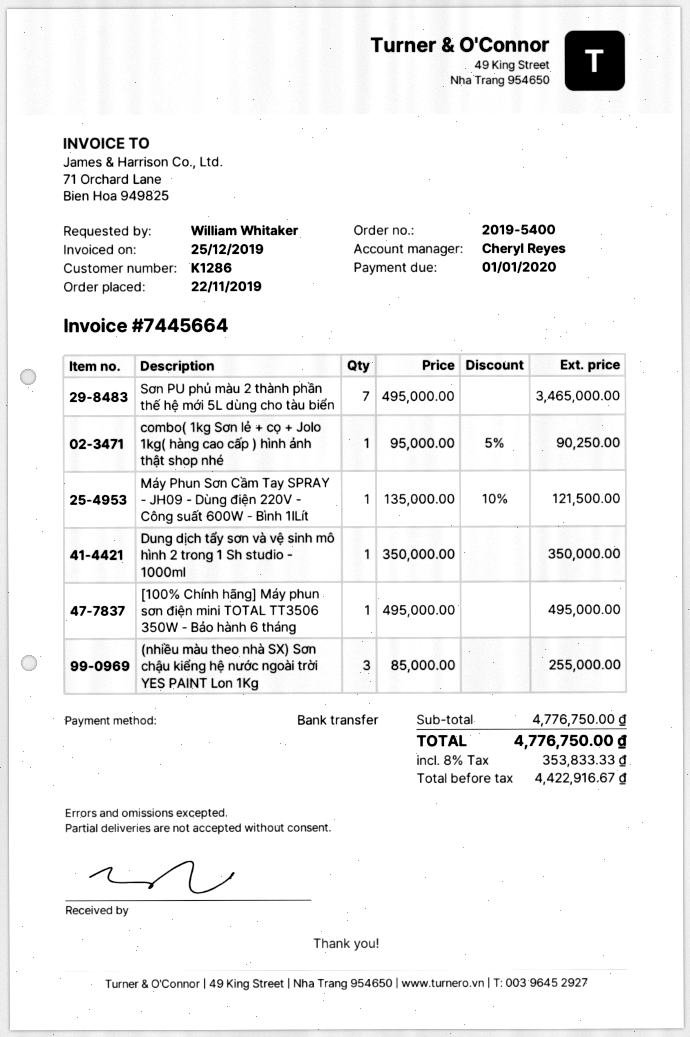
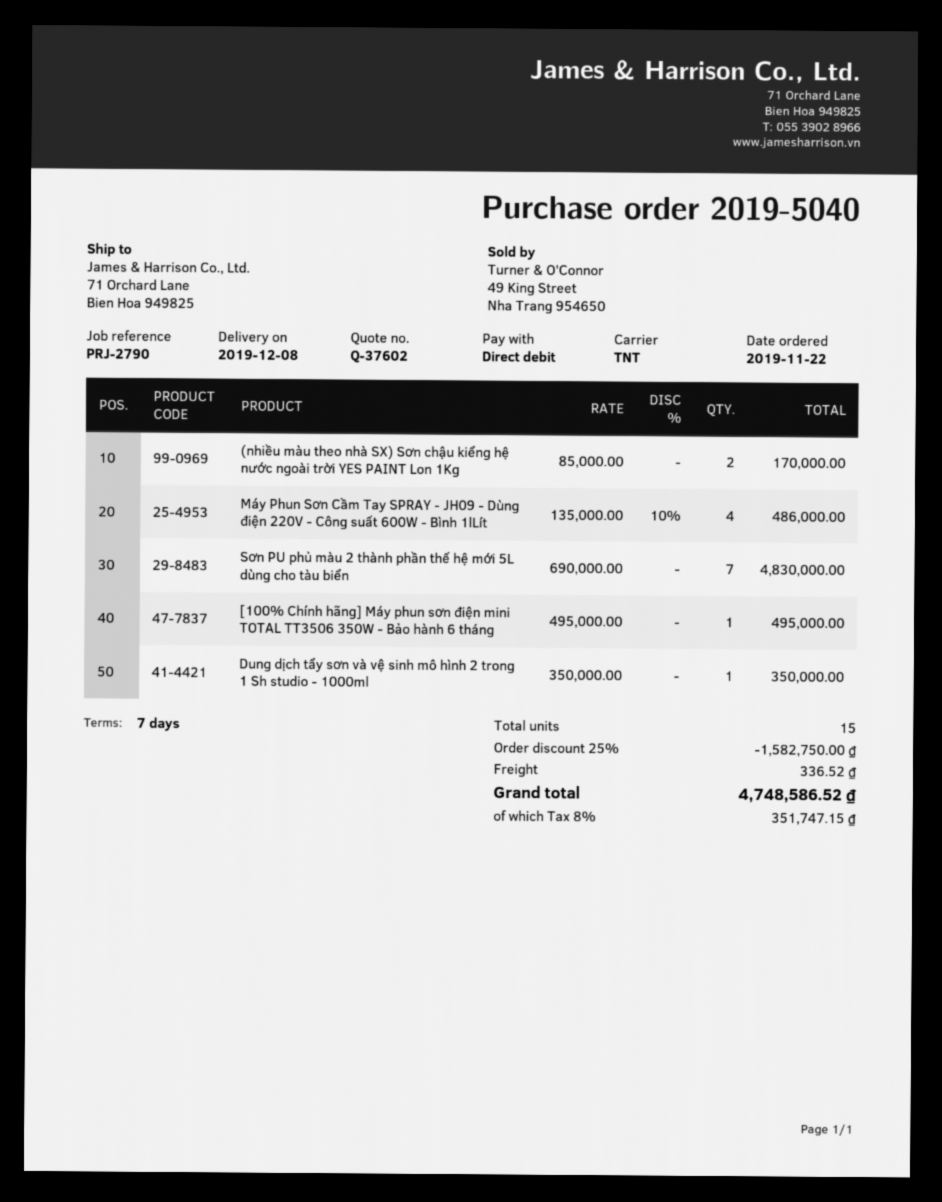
order number: 2019-5400 -> 2019-5040
payment method: bank transfer -> direct debit
Sơn PU phủ màu 2 thành phần thế hệ mới 5L dùng cho tàu biển: 7 x 495000.00 = 3465000.00 -> 7 x 690000.00 = 4830000.00
combo( 1kg Sơn lẻ + cọ + Jolo 1kg( hàng cao cấp ) hình ảnh thật shop nhé: 1 x 95000.00 - 5% = 90250.00 -> none
Máy Phun Sơn Cầm Tay SPRAY - JH09 - Dùng điện 220V - Công suất 600W - Bình 1lLít: 1 x 135000.00 - 10% = 121500.00 -> 4 x 135000.00 - 10% = 486000.00
(nhiều màu theo nhà SX) Sơn chậu kiểng hệ nước ngoài trời YES PAINT Lon 1Kg: 3 x 85000.00 = 255000.00 -> 2 x 85000.00 = 170000.00
discount: none -> 25% = 1582750.00
shipping: none -> 336.52
tax: 8% = 353833.33 -> 8% = 351747.15
total: 4776750.00 -> 4748586.52

